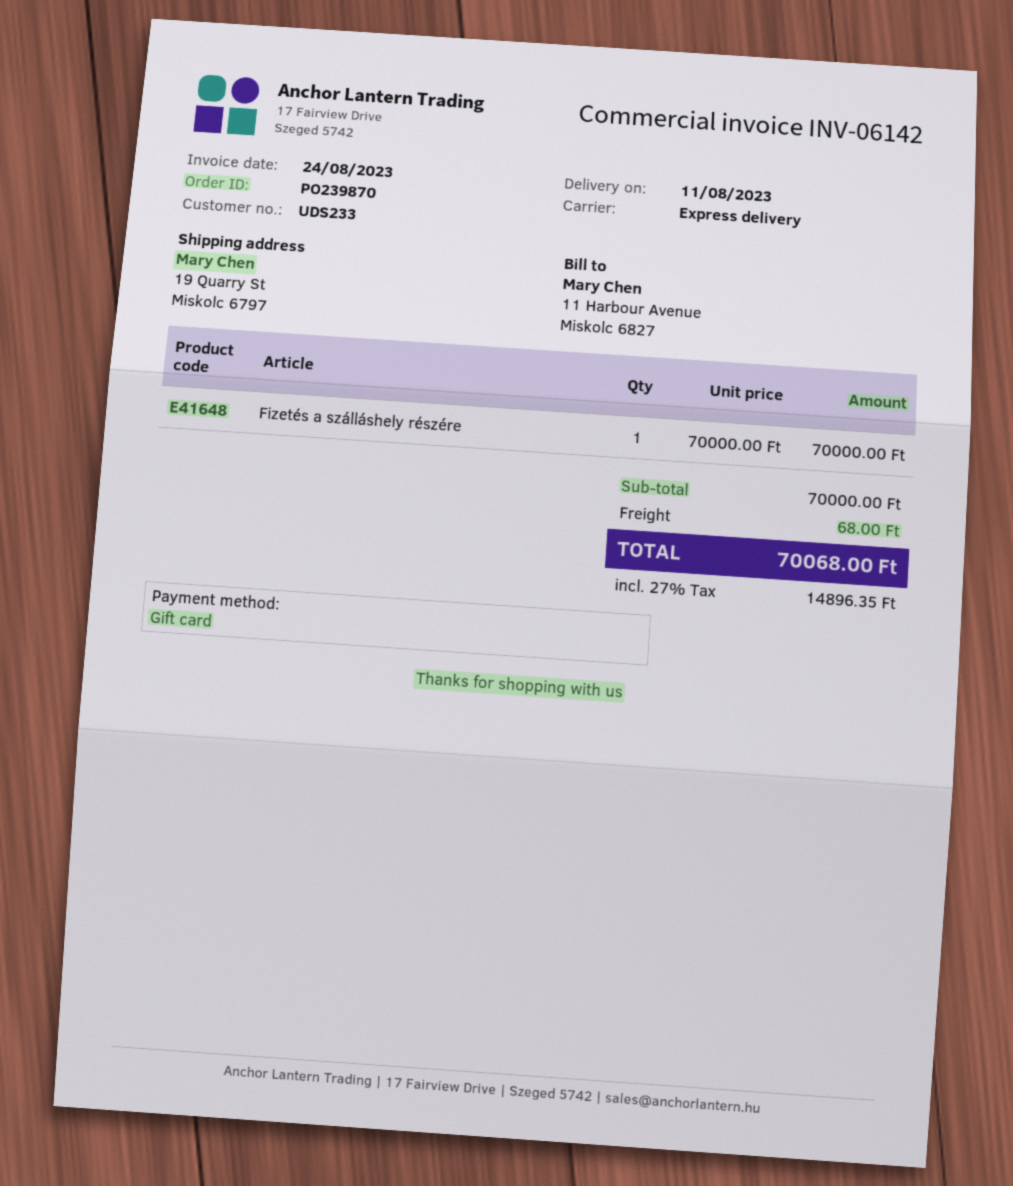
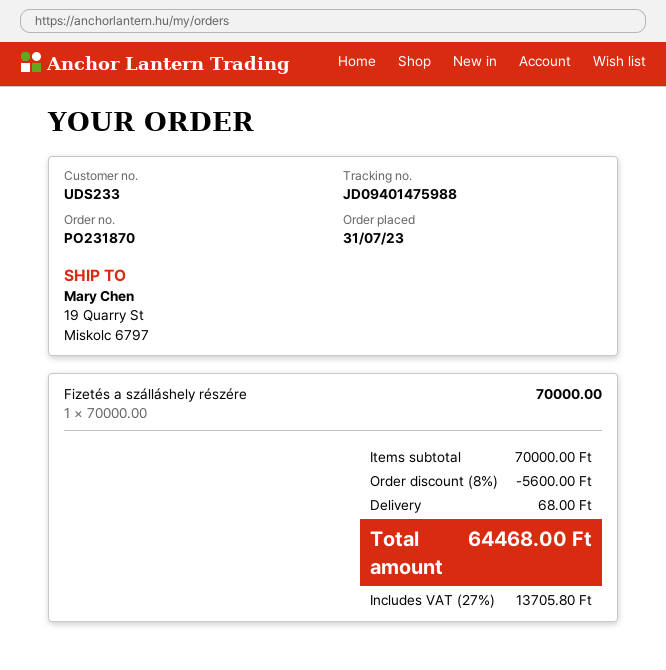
order number: PO239870 -> PO231870
discount: none -> 8% = 5600.00
tax: 27% = 14896.35 -> 27% = 13705.80
total: 70068.00 -> 64468.00

